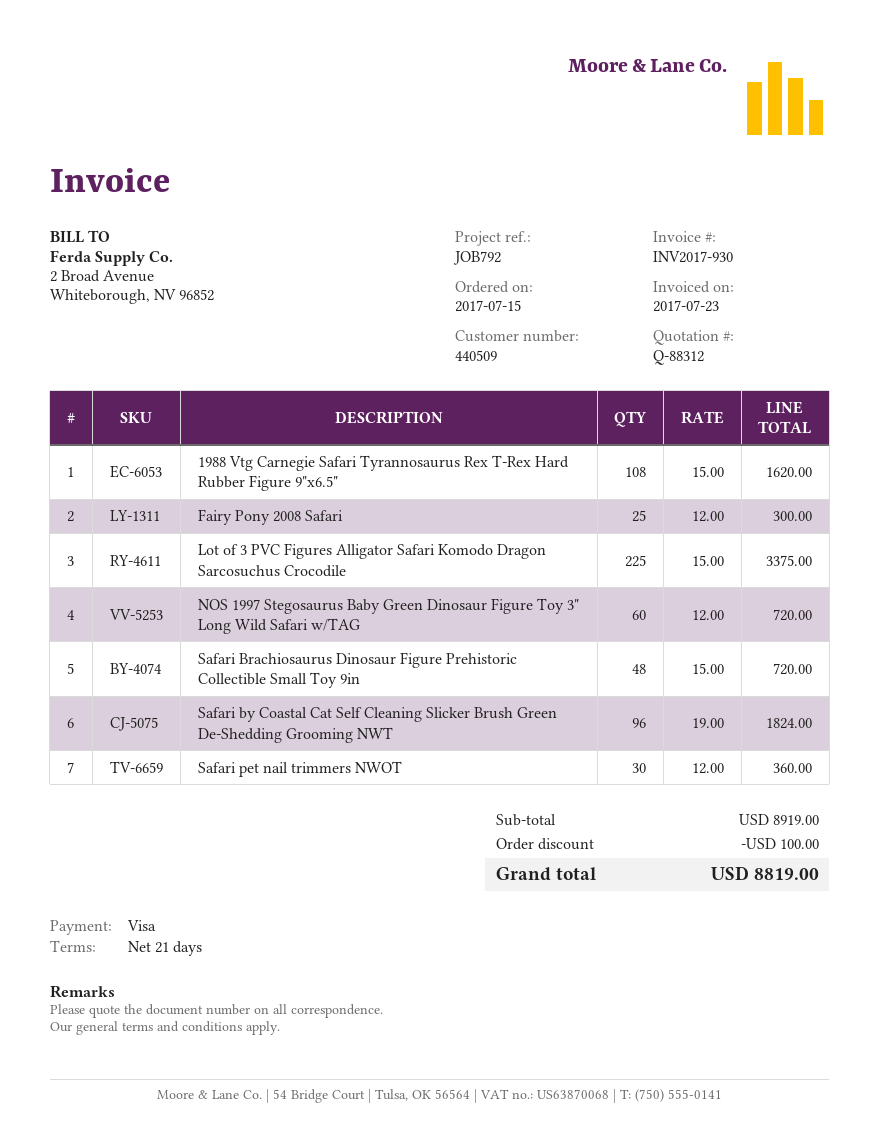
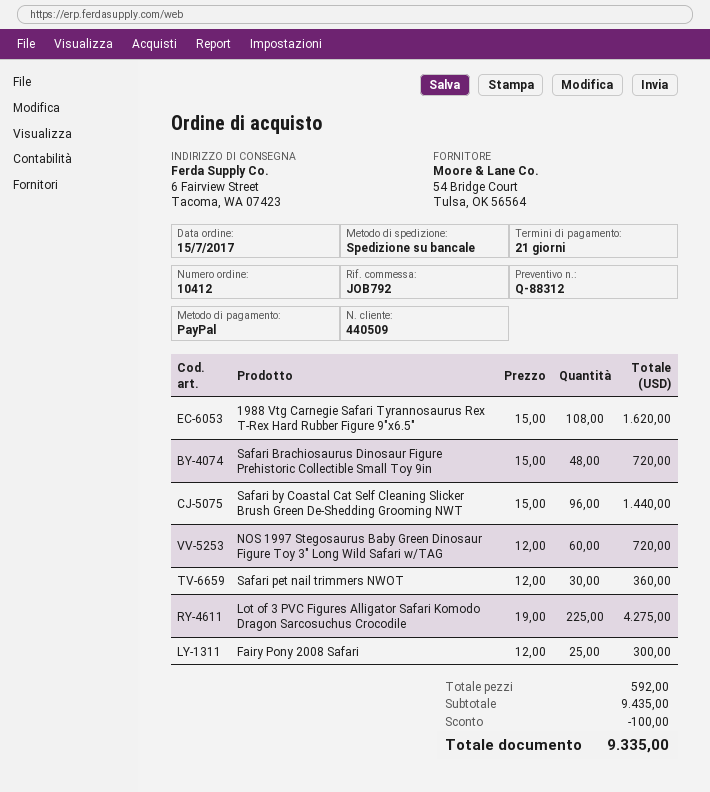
payment method: Visa -> PayPal
Lot of 3 PVC Figures Alligator Safari Komodo Dragon Sarcosuchus Crocodile: 225 x 15.00 = 3375.00 -> 225 x 19.00 = 4275.00
Safari by Coastal Cat Self Cleaning Slicker Brush Green De-Shedding Grooming NWT: 96 x 19.00 = 1824.00 -> 96 x 15.00 = 1440.00
subtotal: 8919.00 -> 9435.00
total: 8819.00 -> 9335.00

